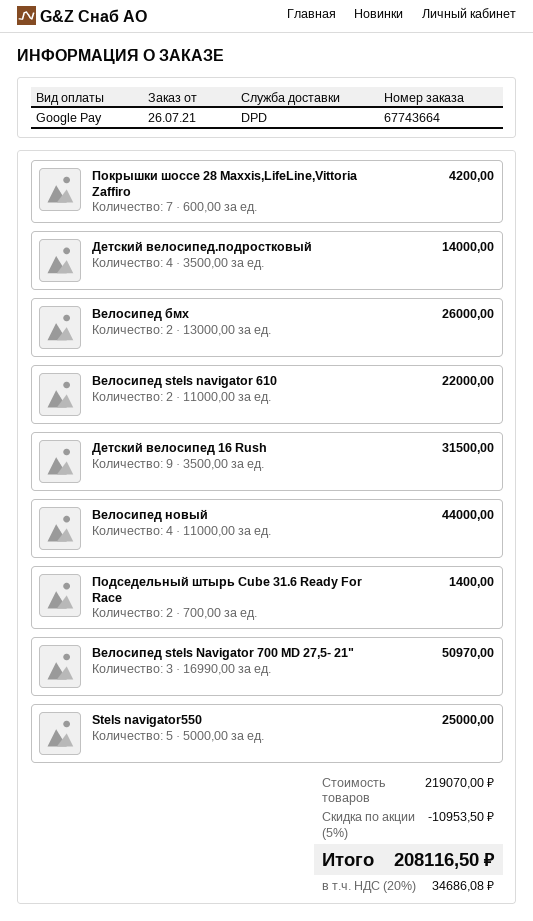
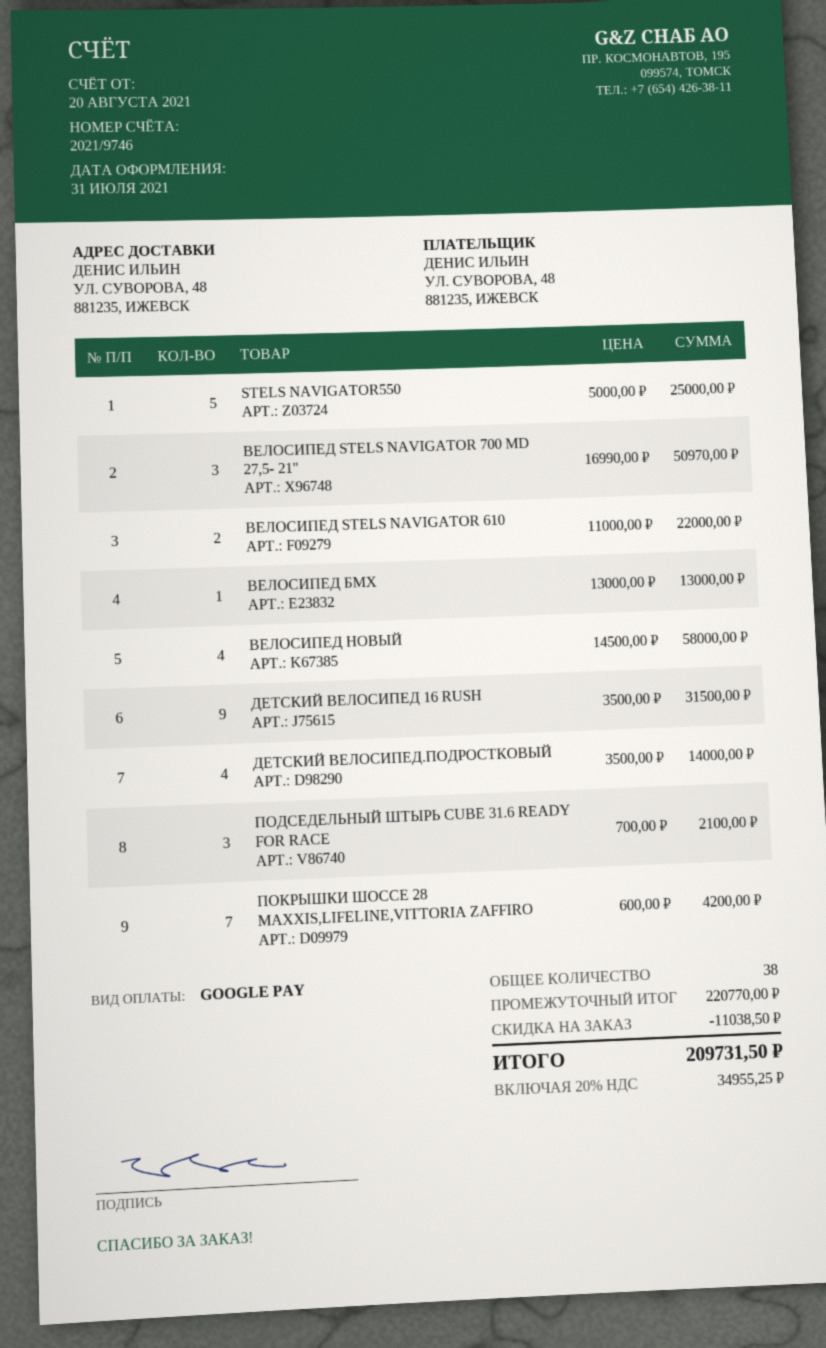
order date: 2021-07-26 -> 2021-07-31
Велосипед бмх: 2 x 13000.00 = 26000.00 -> 1 x 13000.00 = 13000.00
Велосипед новый: 4 x 11000.00 = 44000.00 -> 4 x 14500.00 = 58000.00
Подседельный штырь Cube 31.6 Ready For Race: 2 x 700.00 = 1400.00 -> 3 x 700.00 = 2100.00
subtotal: 219070.00 -> 220770.00
discount: 10953.50 -> 11038.50
tax: 20% = 34686.08 -> 20% = 34955.25
total: 208116.50 -> 209731.50

